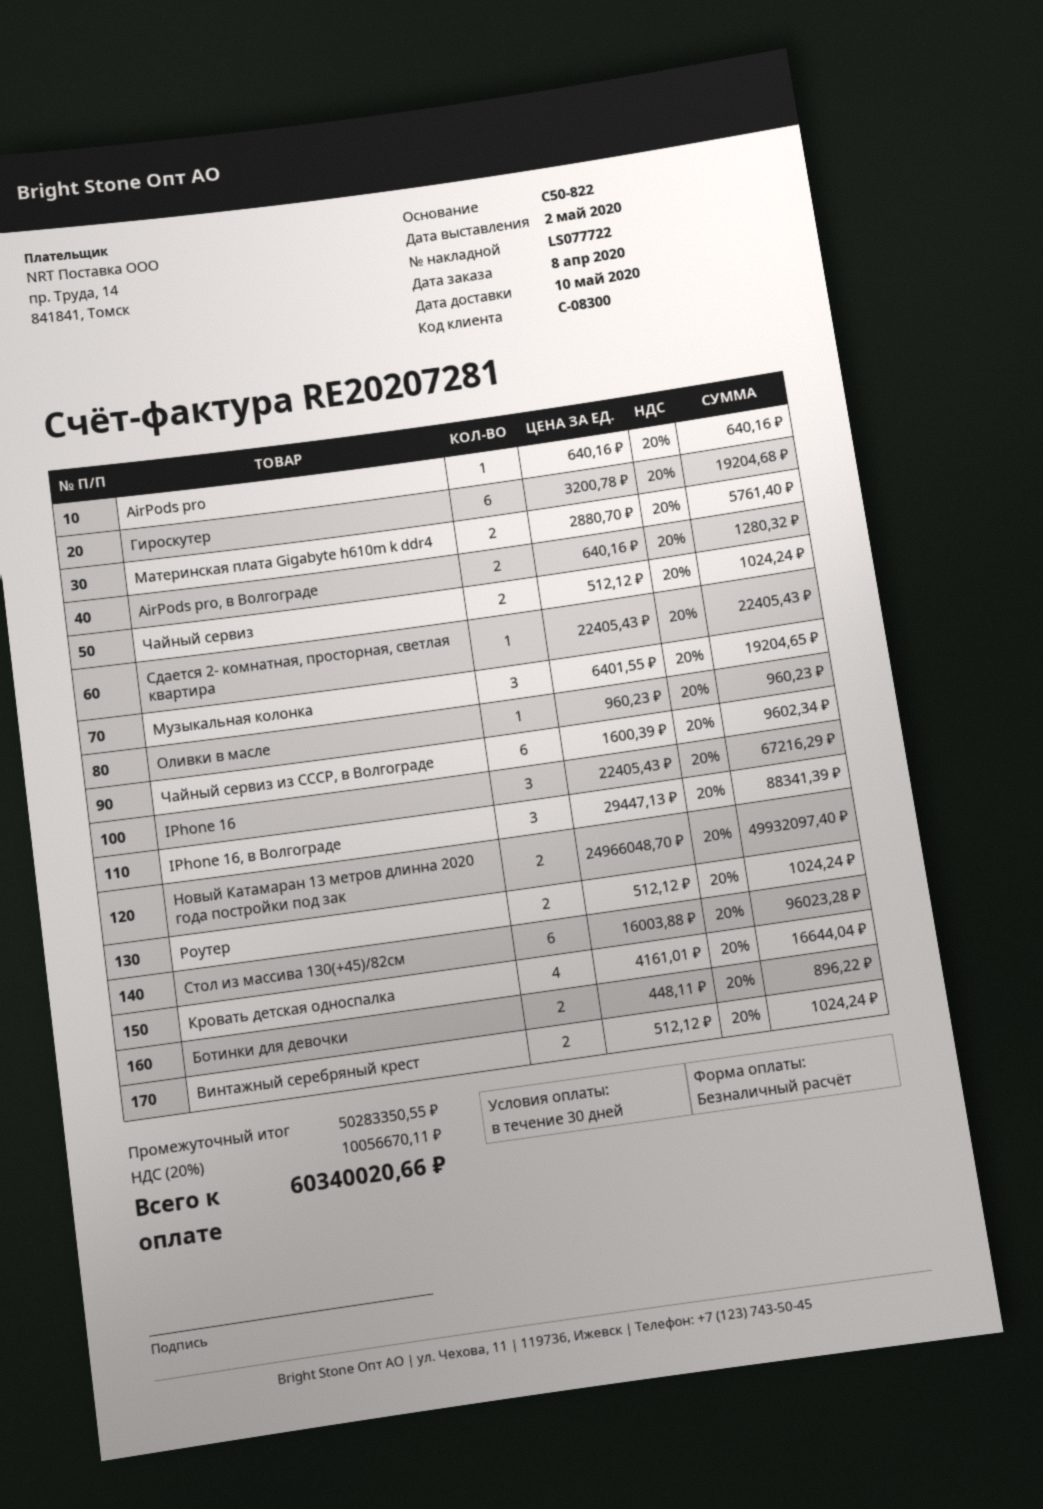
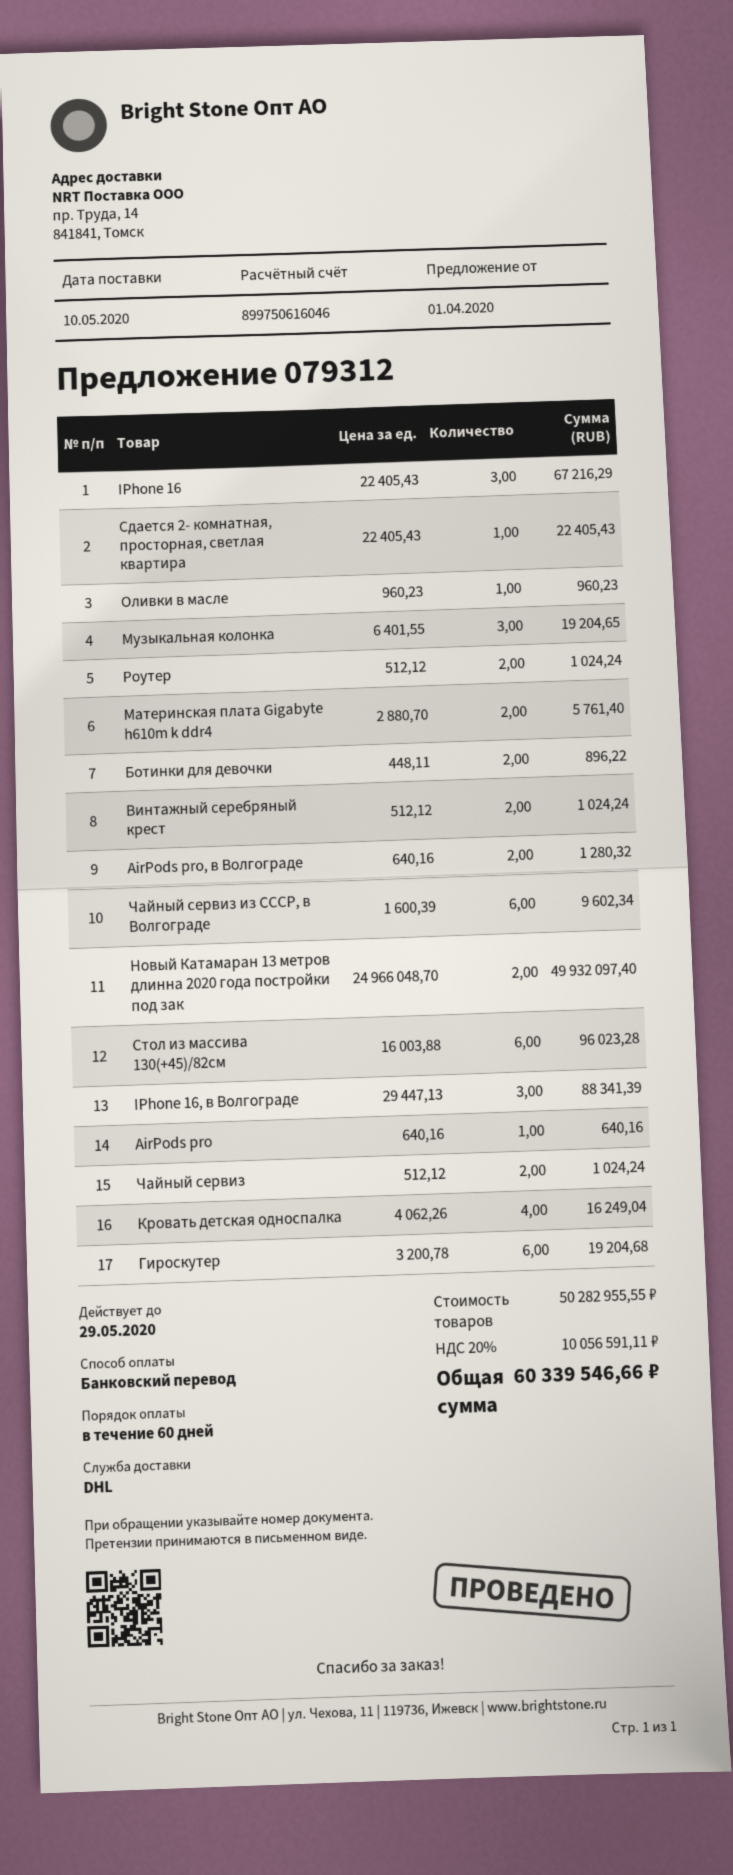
payment terms: 30 days -> 60 days
Кровать детская односпалка: 4 x 4161.01 = 16644.04 -> 4 x 4062.26 = 16249.04
subtotal: 50283350.55 -> 50282955.55
tax: 20% = 10056670.11 -> 20% = 10056591.11
total: 60340020.66 -> 60339546.66

